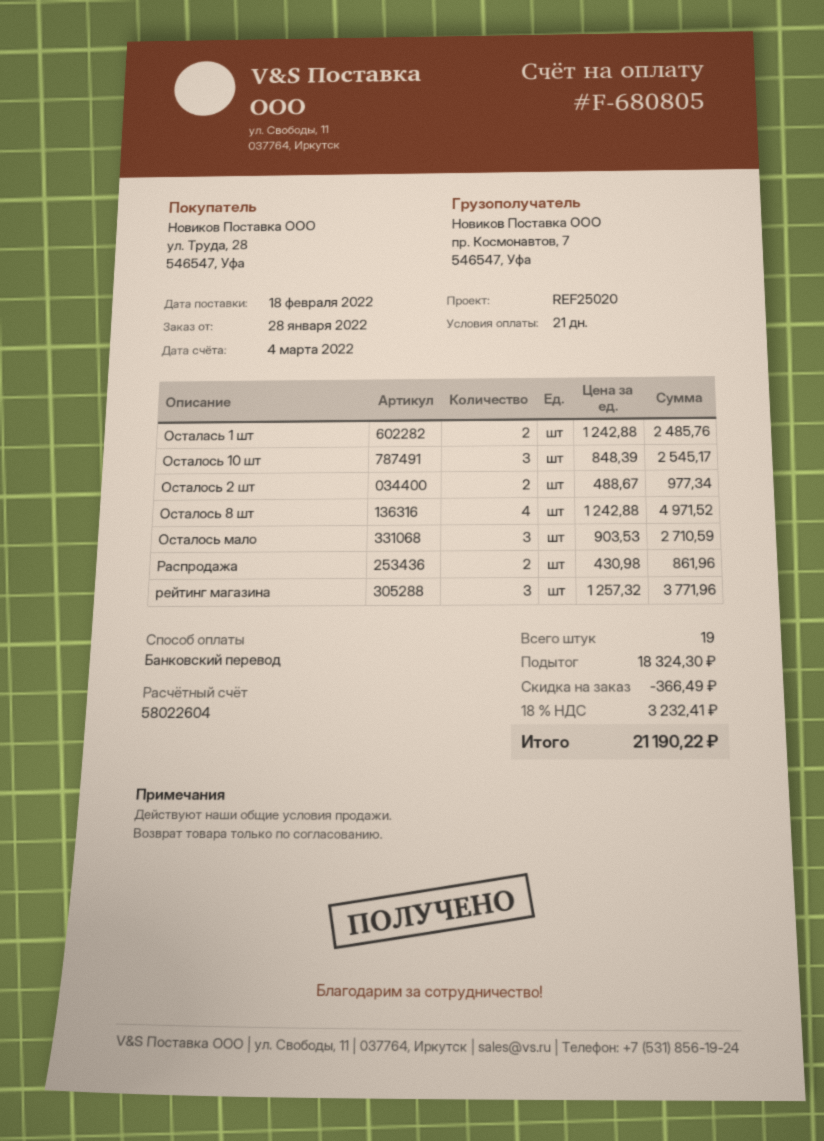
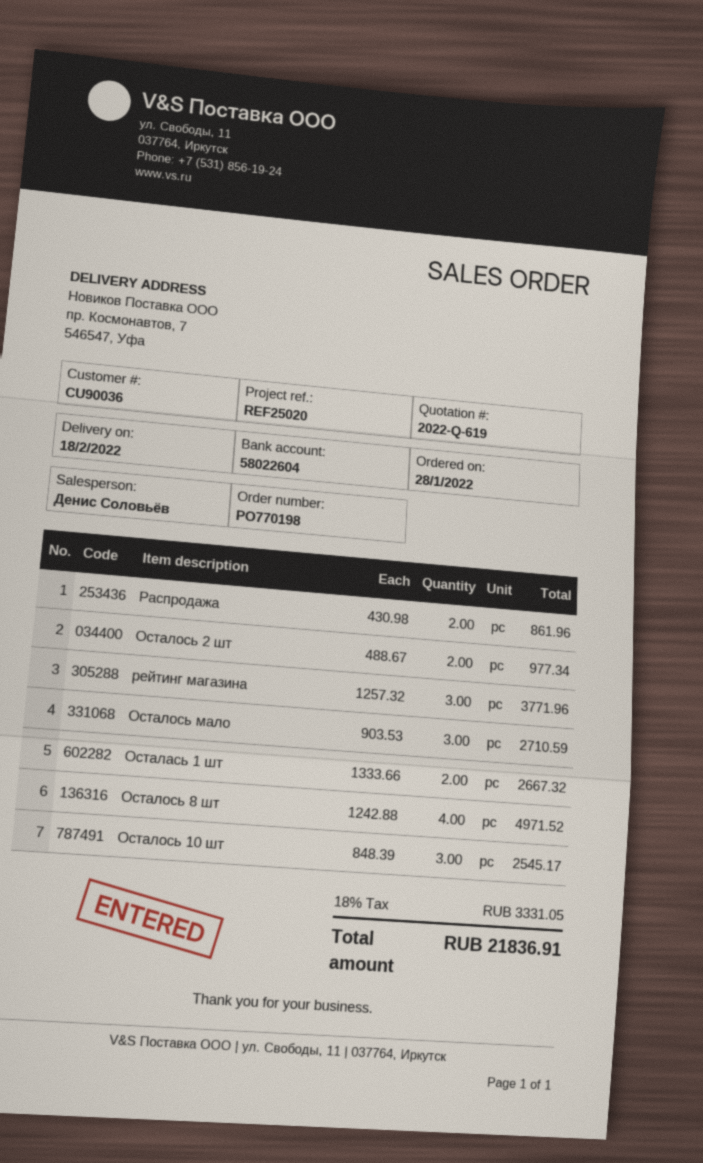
Осталась 1 шт: 2 x 1242.88 = 2485.76 -> 2 x 1333.66 = 2667.32
discount: 366.49 -> none
tax: 18% = 3232.41 -> 18% = 3331.05
total: 21190.22 -> 21836.91

